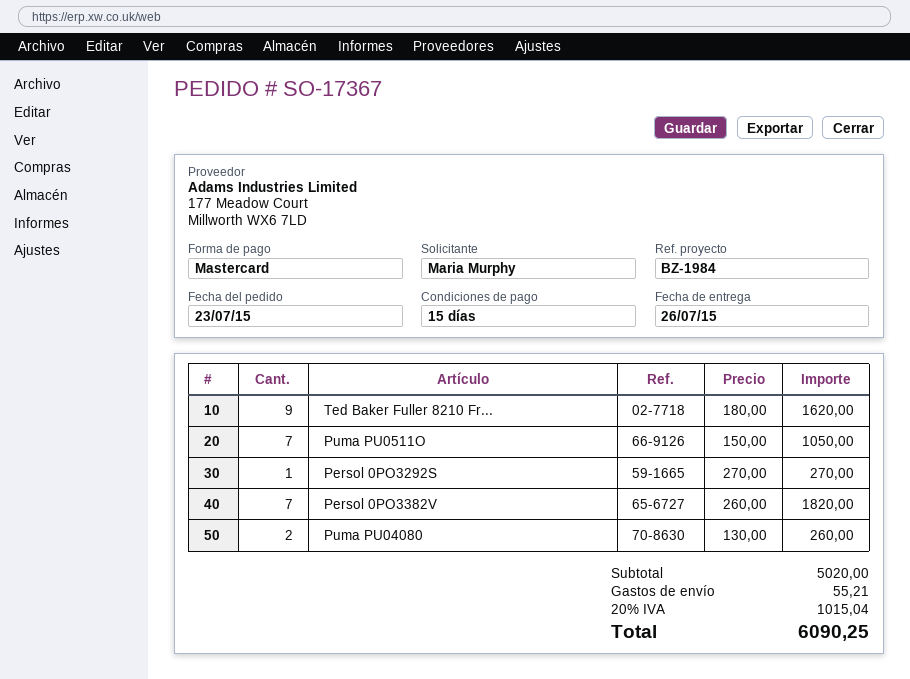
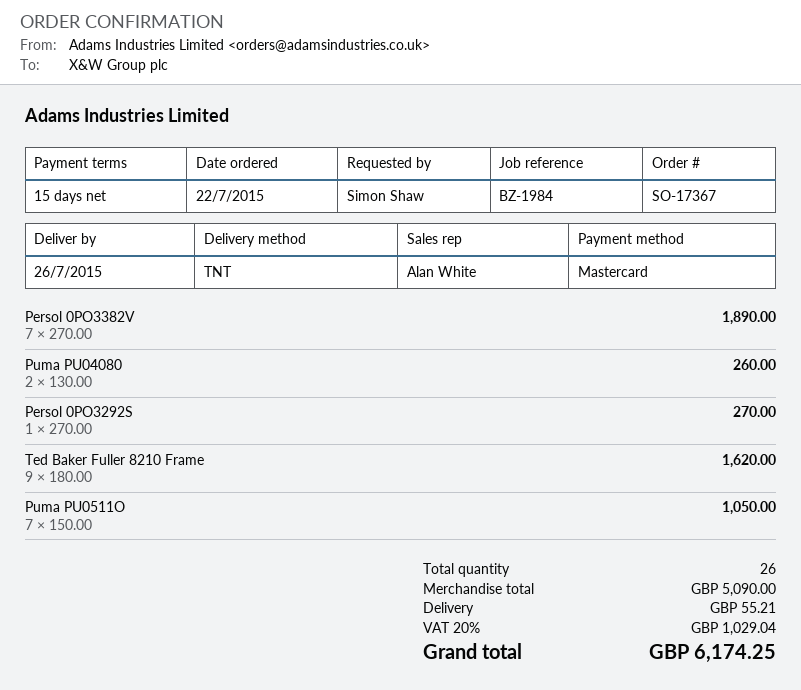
order date: 2015-07-23 -> 2015-07-22
ordered by: Maria Murphy -> Simon Shaw
Persol 0PO3382V: 7 x 260.00 = 1820.00 -> 7 x 270.00 = 1890.00
subtotal: 5020.00 -> 5090.00
tax: 20% = 1015.04 -> 20% = 1029.04
total: 6090.25 -> 6174.25

